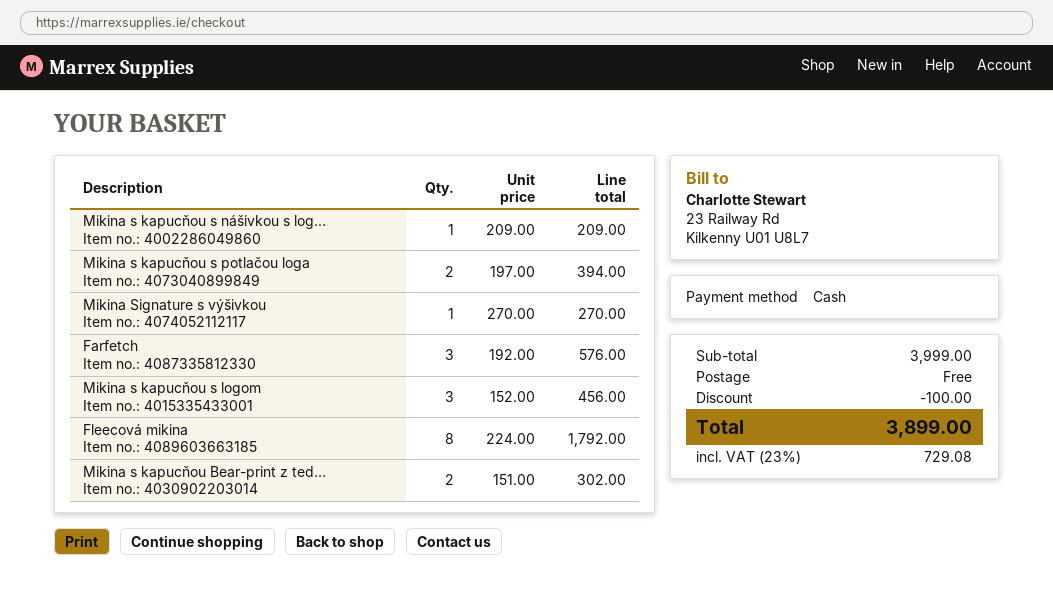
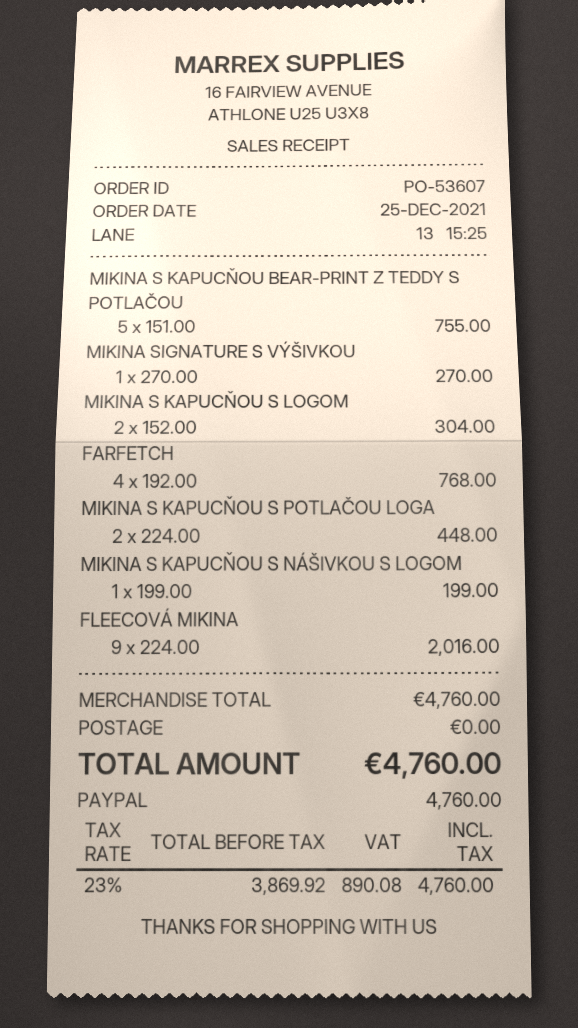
payment method: cash -> PayPal
Mikina s kapucňou s nášivkou s log...: 1 x 209.00 = 209.00 -> 1 x 199.00 = 199.00
Mikina s kapucňou s potlačou loga: 2 x 197.00 = 394.00 -> 2 x 224.00 = 448.00
Farfetch: 3 x 192.00 = 576.00 -> 4 x 192.00 = 768.00
Mikina s kapucňou s logom: 3 x 152.00 = 456.00 -> 2 x 152.00 = 304.00
Fleecová mikina: 8 x 224.00 = 1792.00 -> 9 x 224.00 = 2016.00
Mikina s kapucňou Bear-print z ted...: 2 x 151.00 = 302.00 -> 5 x 151.00 = 755.00
subtotal: 3999.00 -> 4760.00
discount: 100.00 -> none
tax: 23% = 729.08 -> 23% = 890.08
total: 3899.00 -> 4760.00

